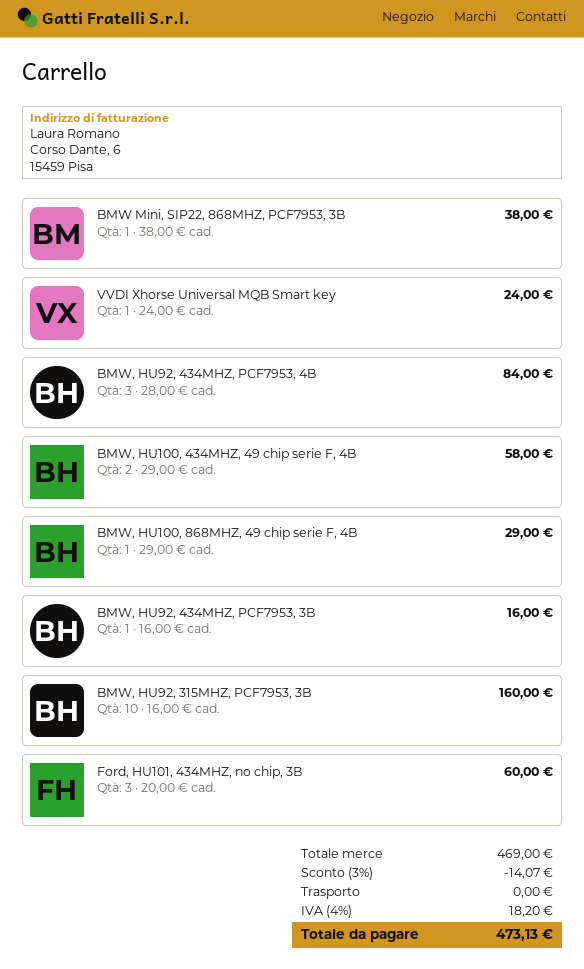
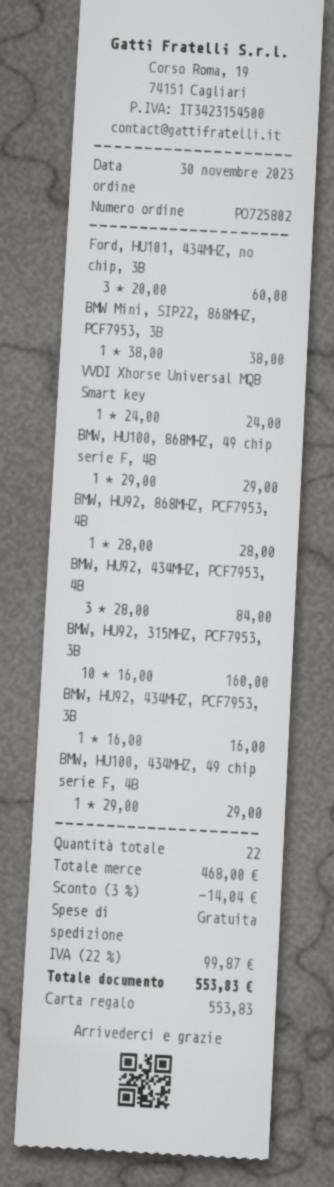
BMW, HU100, 434MHZ, 49 chip serie F, 4B: 2 x 29.00 = 58.00 -> 1 x 29.00 = 29.00
BMW, HU92, 868MHZ, PCF7953, 4B: none -> 1 x 28.00 = 28.00
subtotal: 469.00 -> 468.00
discount: 3% = 14.07 -> 3% = 14.04
tax: 4% = 18.20 -> 22% = 99.87
total: 473.13 -> 553.83

